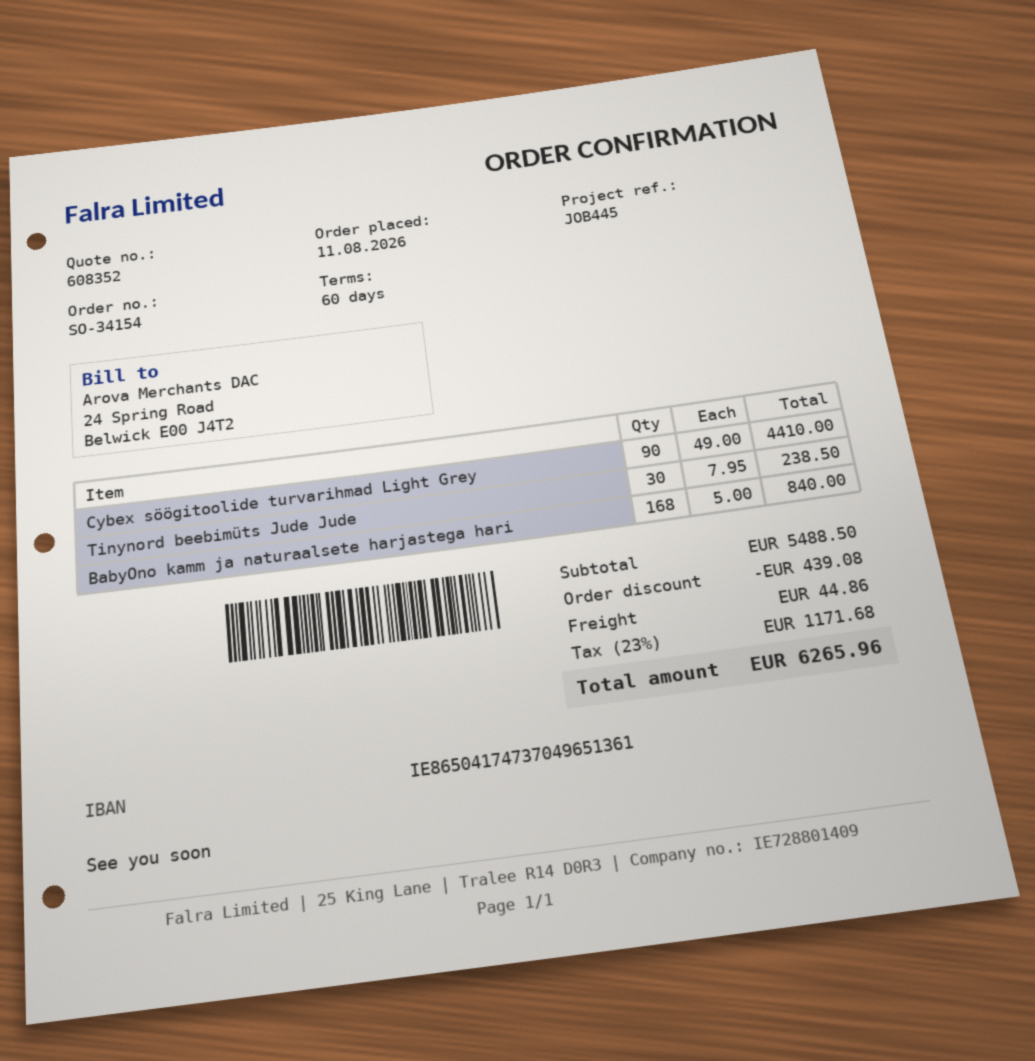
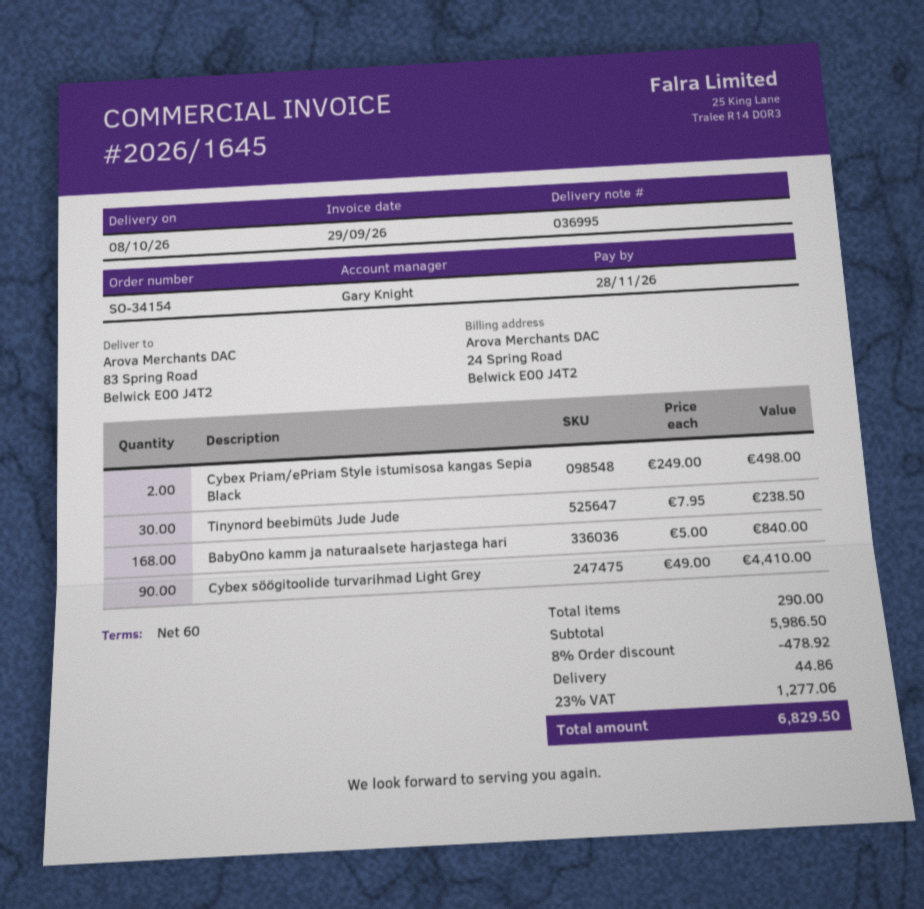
Cybex Priam/ePriam Style istumisosa kangas Sepia Black: none -> 2 x 249.00 = 498.00
subtotal: 5488.50 -> 5986.50
discount: 439.08 -> 478.92
tax: 23% = 1171.68 -> 23% = 1277.06
total: 6265.96 -> 6829.50

